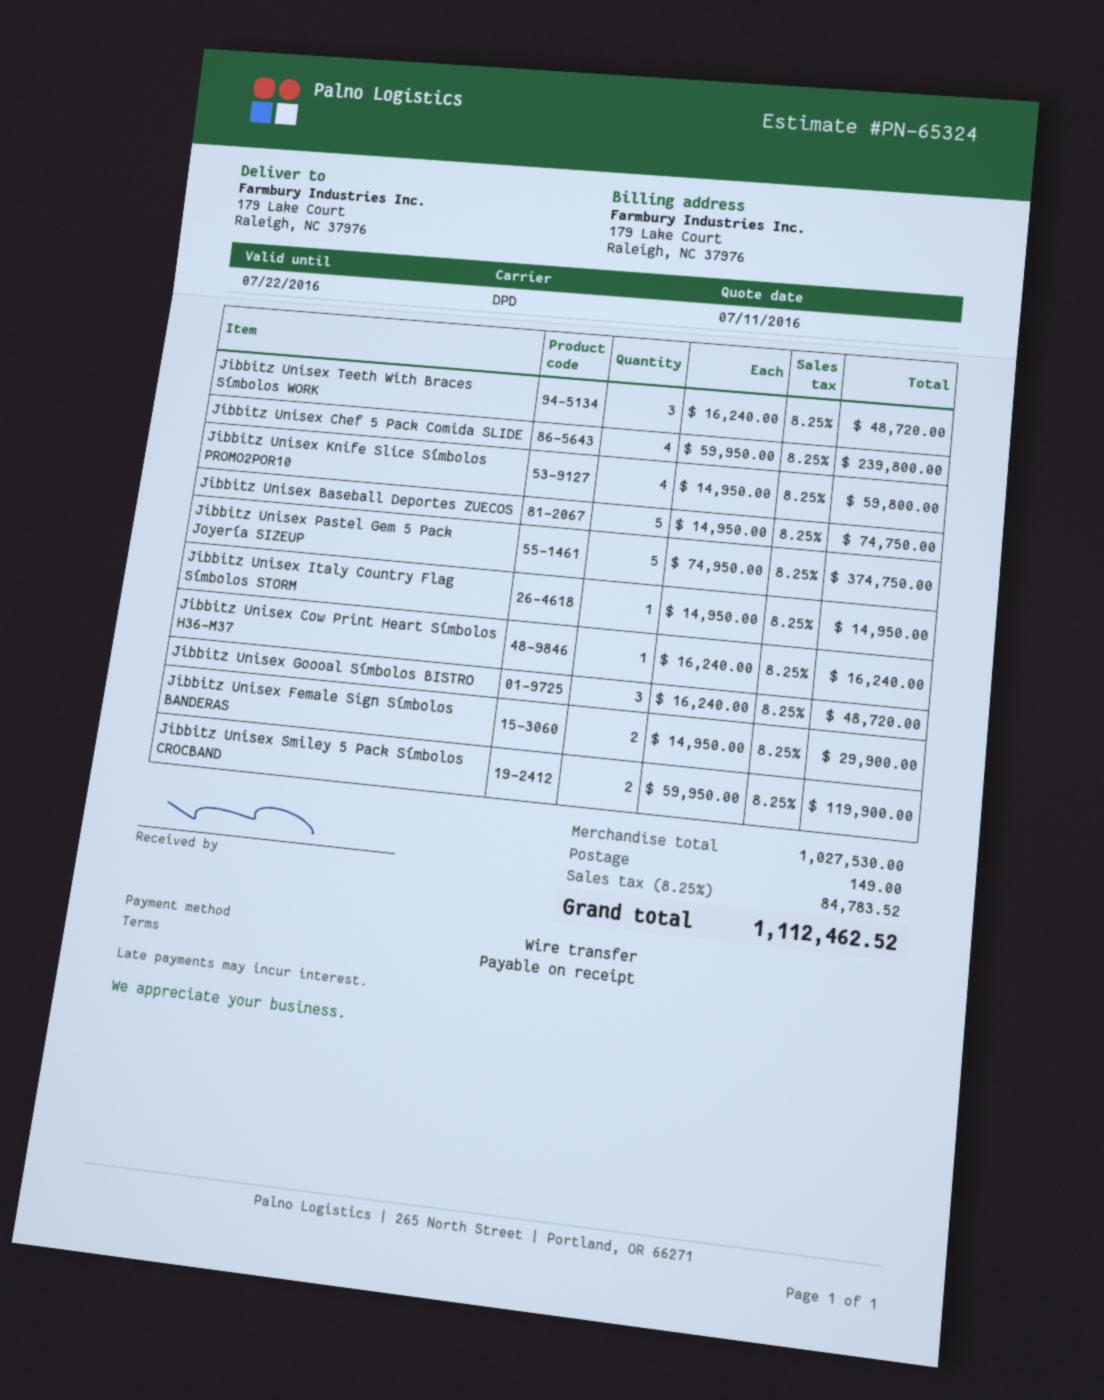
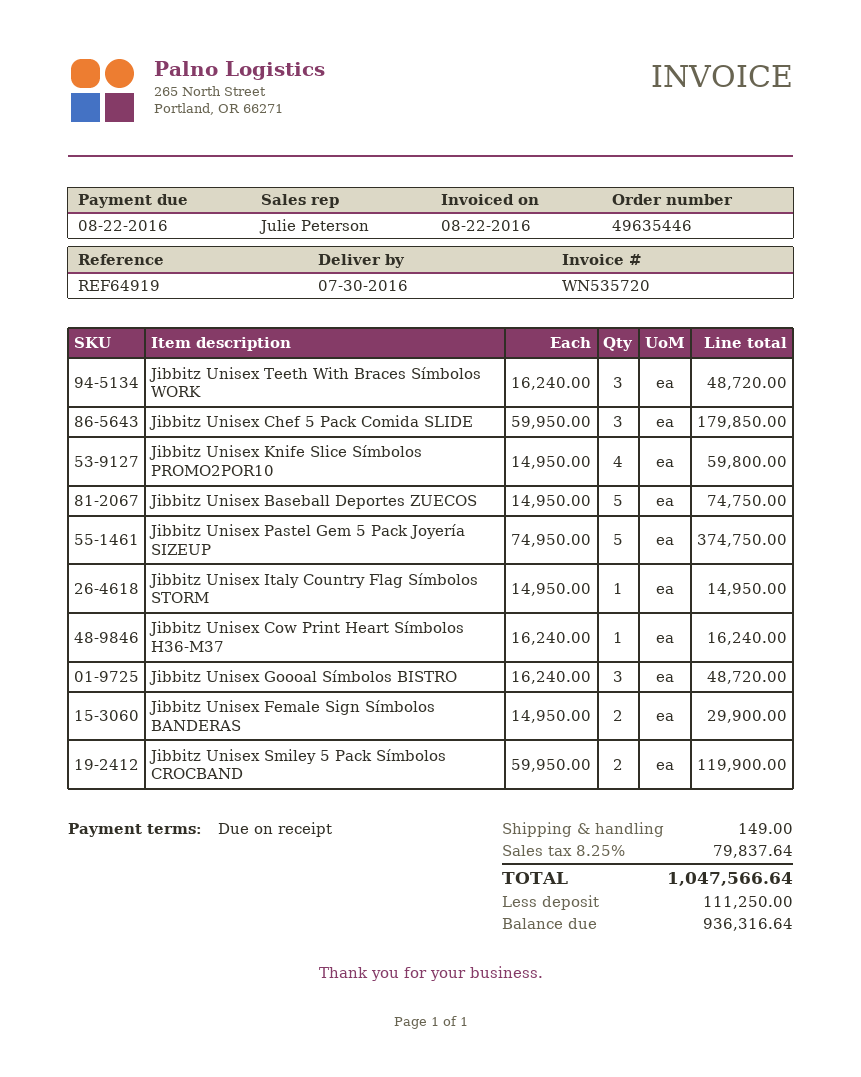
Jibbitz Unisex Chef 5 Pack Comida SLIDE: 4 x 59950.00 = 239800.00 -> 3 x 59950.00 = 179850.00
tax: 8.25% = 84783.52 -> 8.25% = 79837.64
total: 1112462.52 -> 1047566.64

